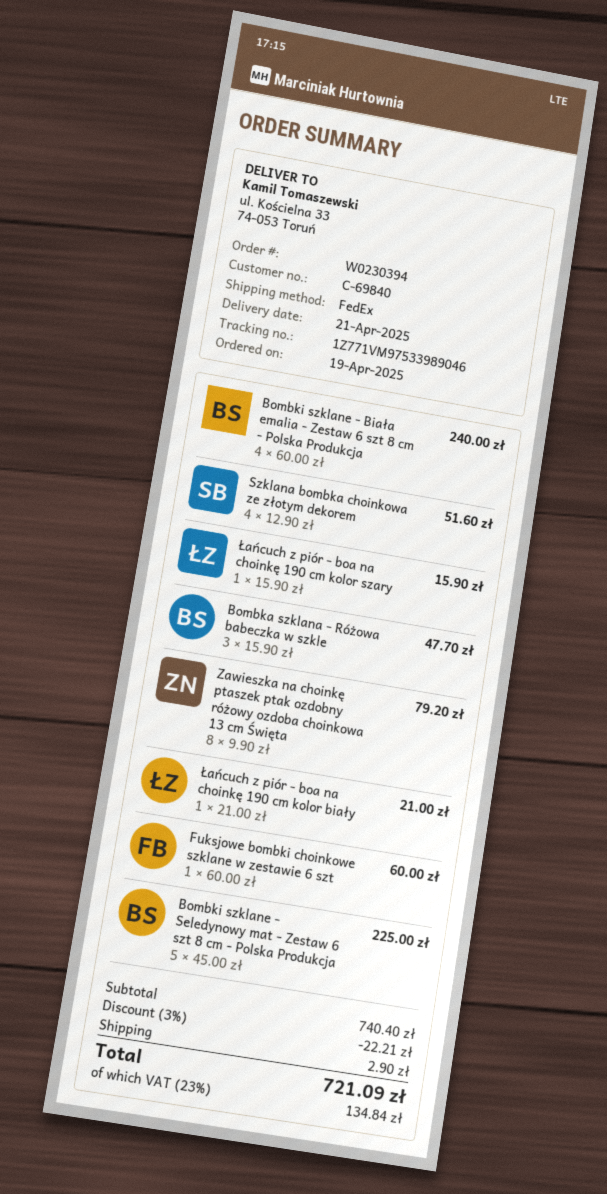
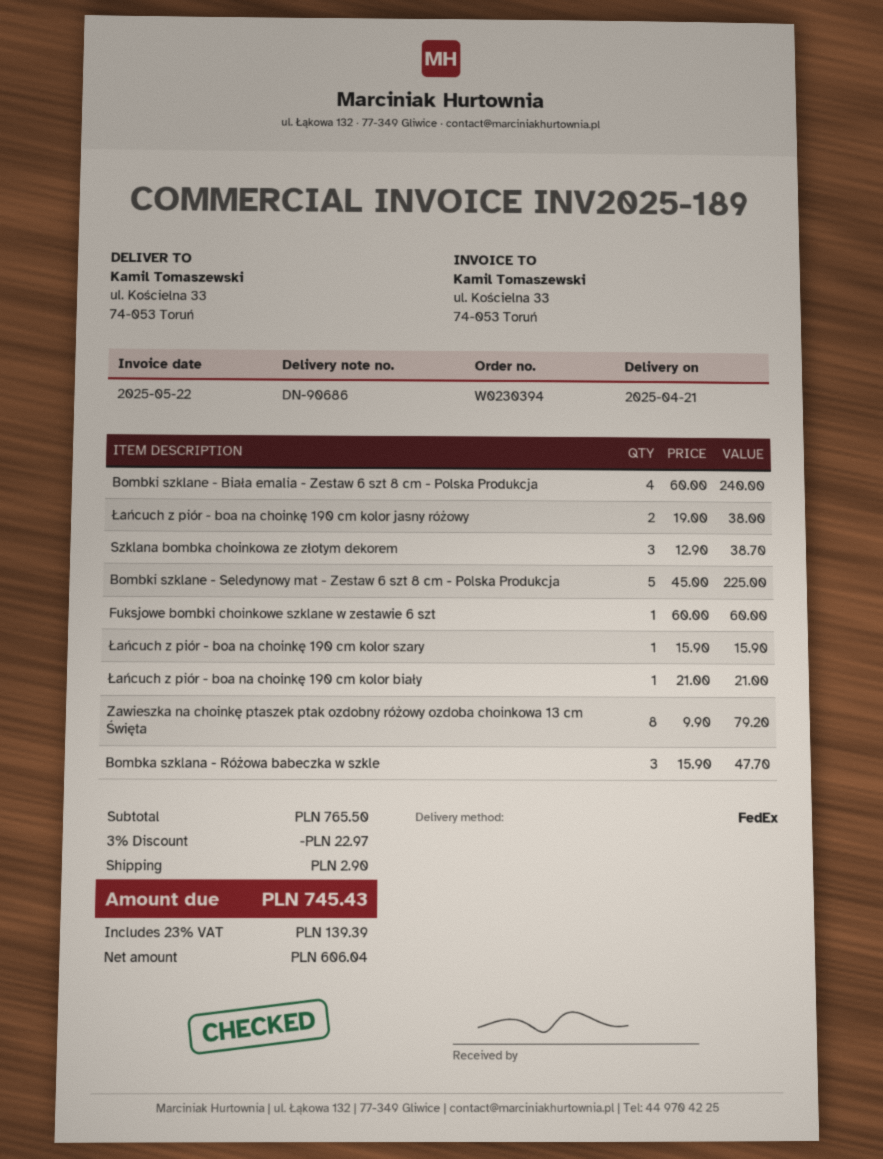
Szklana bombka choinkowa ze złotym dekorem: 4 x 12.90 = 51.60 -> 3 x 12.90 = 38.70
Łańcuch z piór - boa na choinkę 190 cm kolor jasny różowy: none -> 2 x 19.00 = 38.00
subtotal: 740.40 -> 765.50
discount: 3% = 22.21 -> 3% = 22.97
tax: 23% = 134.84 -> 23% = 139.39
total: 721.09 -> 745.43

